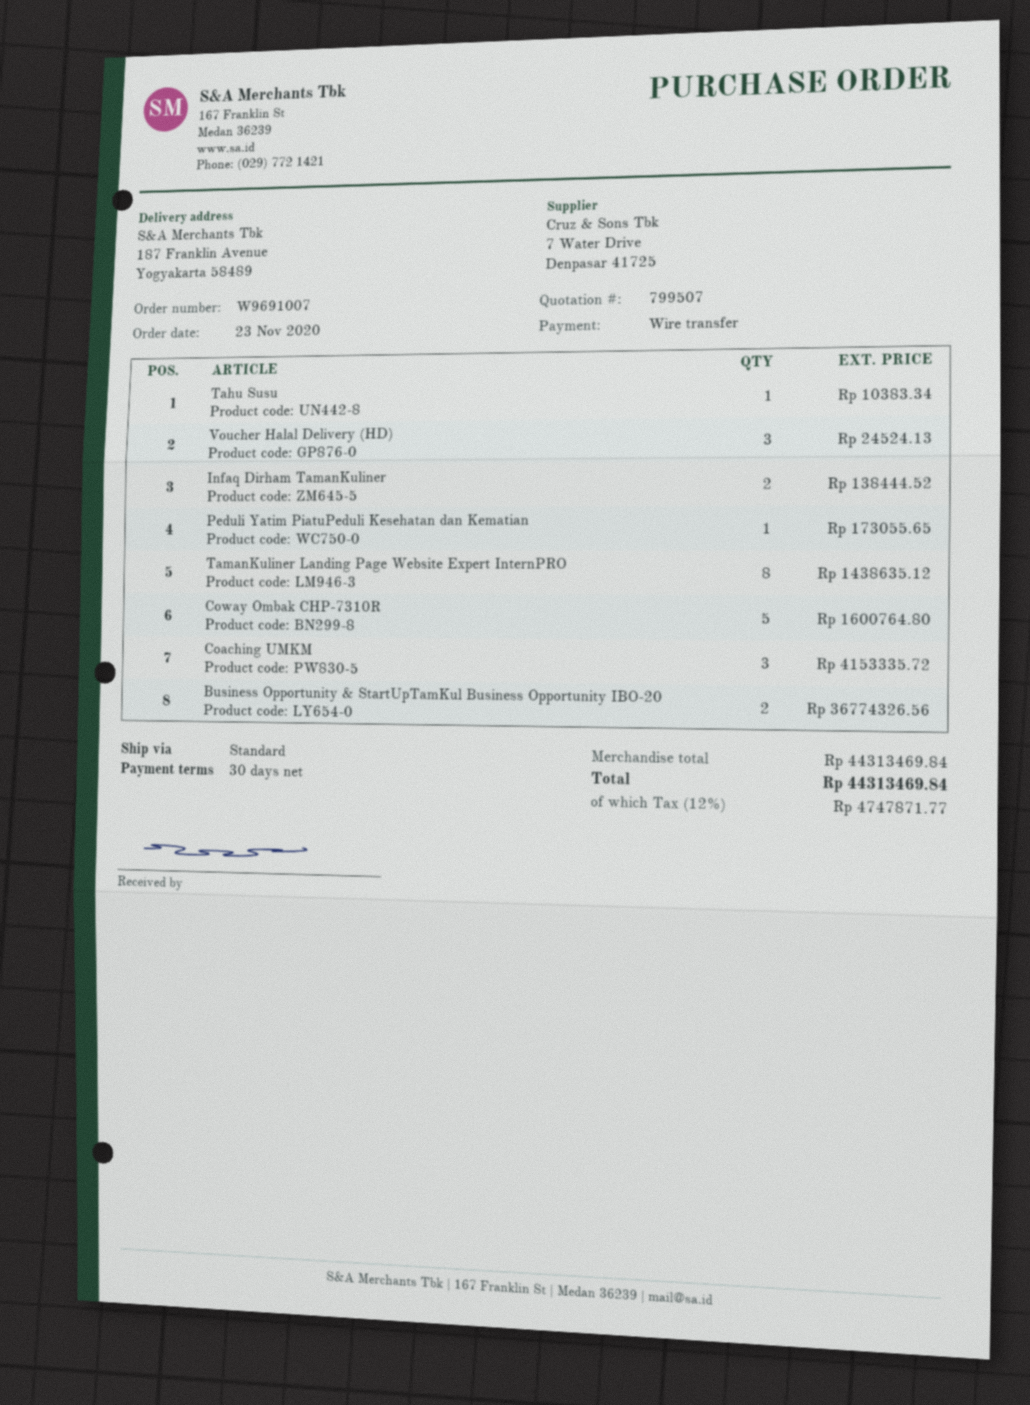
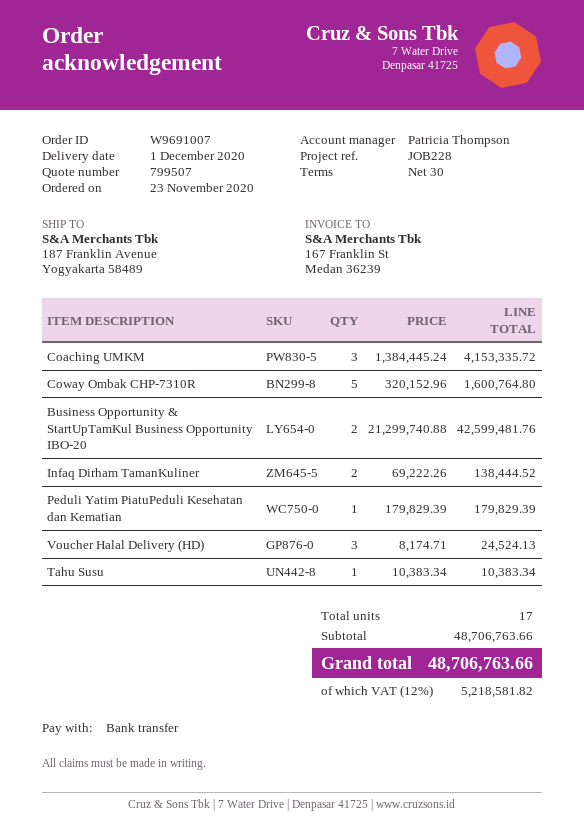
Peduli Yatim PiatuPeduli Kesehatan dan Kematian: 1 for 173055.65 -> 1 for 179829.39
TamanKuliner Landing Page Website Expert InternPRO: 8 for 1438635.12 -> none
Business Opportunity & StartUpTamKul Business Opportunity IBO-20: 2 for 36774326.56 -> 2 for 42599481.76
subtotal: 44313469.84 -> 48706763.66
tax: 12% = 4747871.77 -> 12% = 5218581.82
total: 44313469.84 -> 48706763.66

